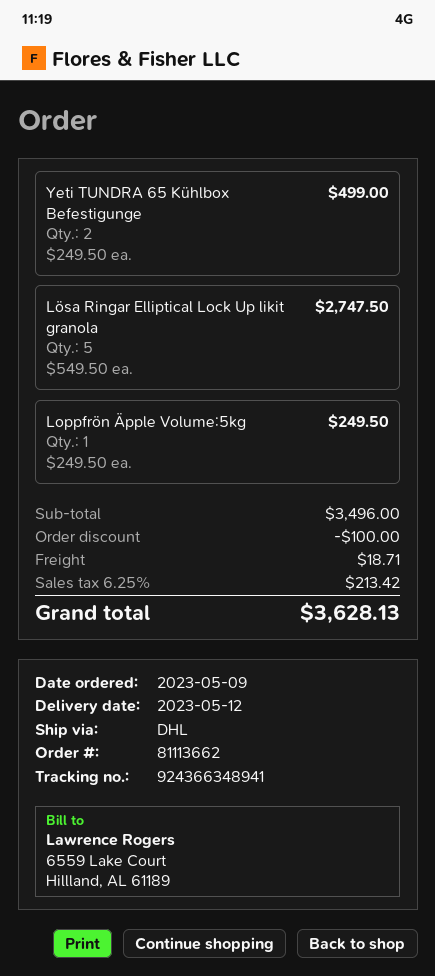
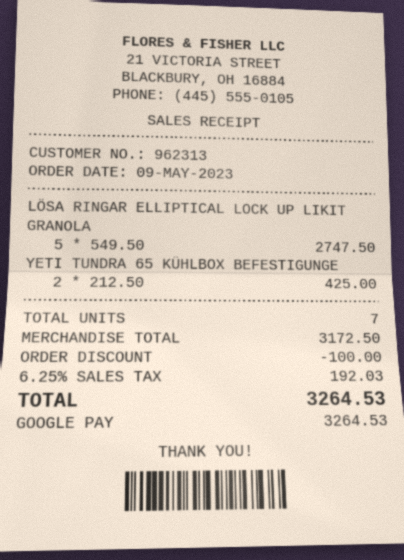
Yeti TUNDRA 65 Kühlbox Befestigunge: 2 x 249.50 = 499.00 -> 2 x 212.50 = 425.00
Loppfrön Äpple Volume:5kg: 1 x 249.50 = 249.50 -> none
subtotal: 3496.00 -> 3172.50
shipping: 18.71 -> none
tax: 6.25% = 213.42 -> 6.25% = 192.03
total: 3628.13 -> 3264.53

